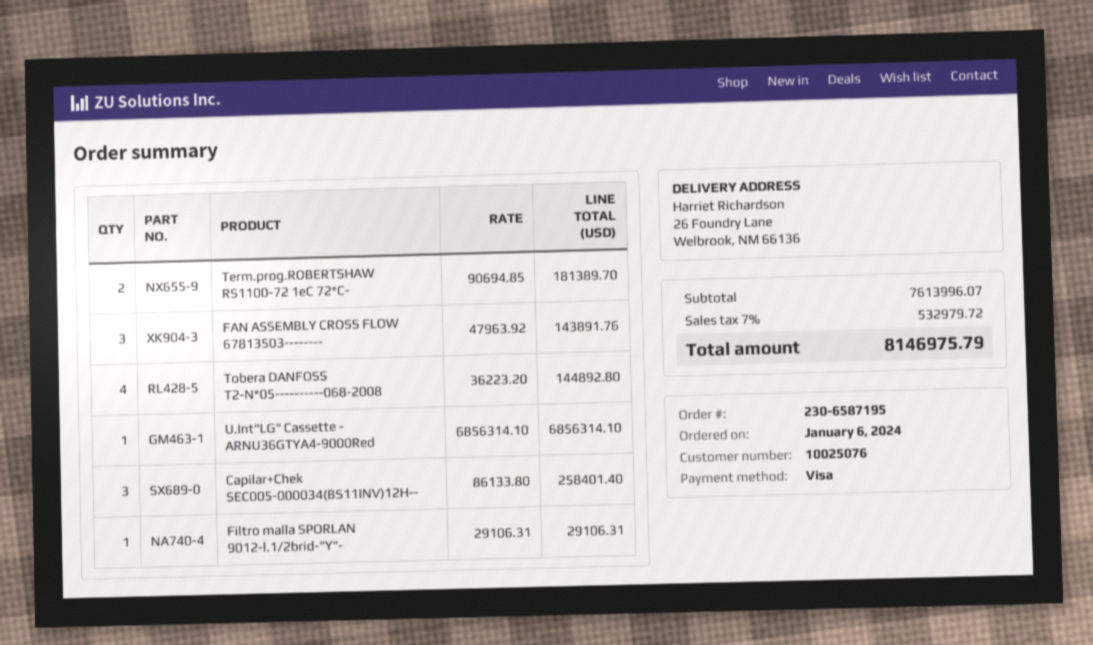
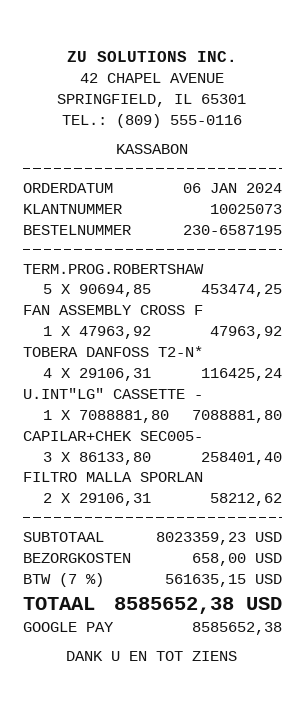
customer number: 10025076 -> 10025073
payment method: Visa -> Google Pay
Term.prog.ROBERTSHAW RS1100-72 1eC 72*C-: 2 x 90694.85 = 181389.70 -> 5 x 90694.85 = 453474.25
FAN ASSEMBLY CROSS FLOW 67813503--------: 3 x 47963.92 = 143891.76 -> 1 x 47963.92 = 47963.92
Tobera DANFOSS T2-N*05----------068-2008: 4 x 36223.20 = 144892.80 -> 4 x 29106.31 = 116425.24
U.Int"LG" Cassette - ARNU36GTYA4-9000Red: 1 x 6856314.10 = 6856314.10 -> 1 x 7088881.80 = 7088881.80
Filtro malla SPORLAN 9012-l.1/2brid-"Y"-: 1 x 29106.31 = 29106.31 -> 2 x 29106.31 = 58212.62
subtotal: 7613996.07 -> 8023359.23
shipping: none -> 658.00
tax: 7% = 532979.72 -> 7% = 561635.15
total: 8146975.79 -> 8585652.38

